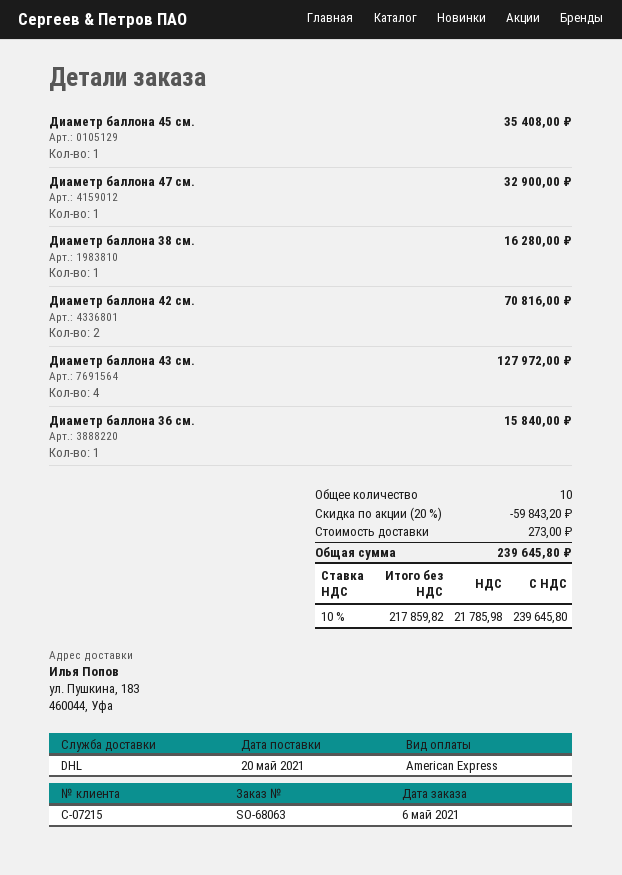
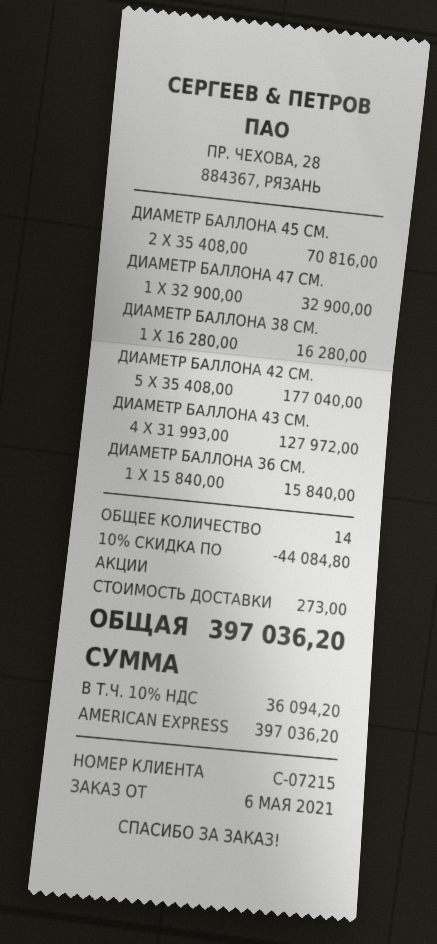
Диаметр баллона 45 см.: 1 for 35408.00 -> 2 for 70816.00
Диаметр баллона 42 см.: 2 for 70816.00 -> 5 for 177040.00
total quantity: 10 -> 14
discount: 20% = 59843.20 -> 10% = 44084.80
tax: 10% = 21785.98 -> 10% = 36094.20
total: 239645.80 -> 397036.20

